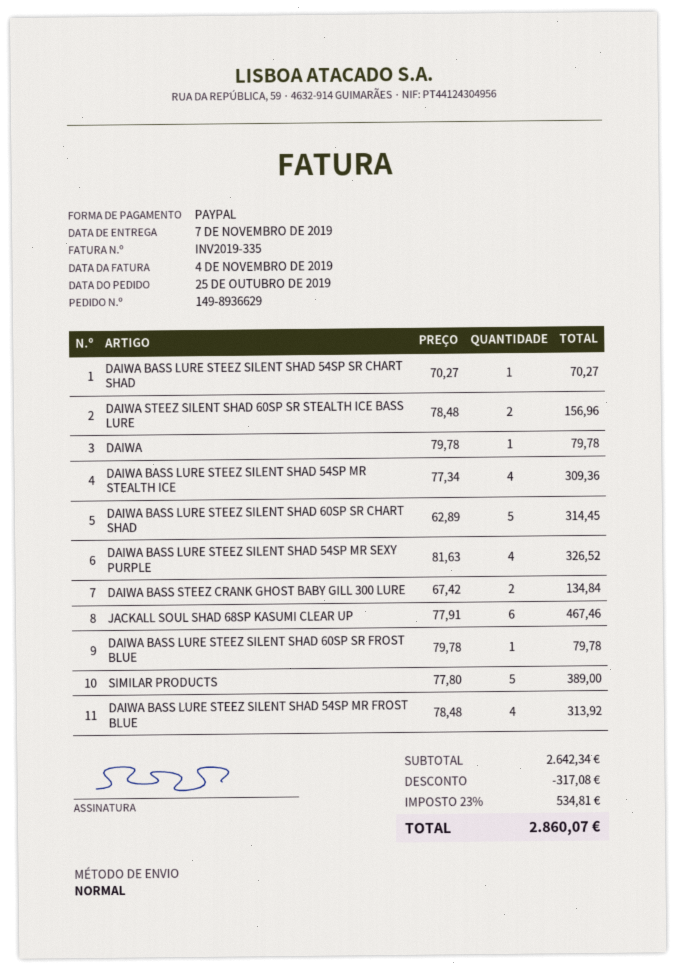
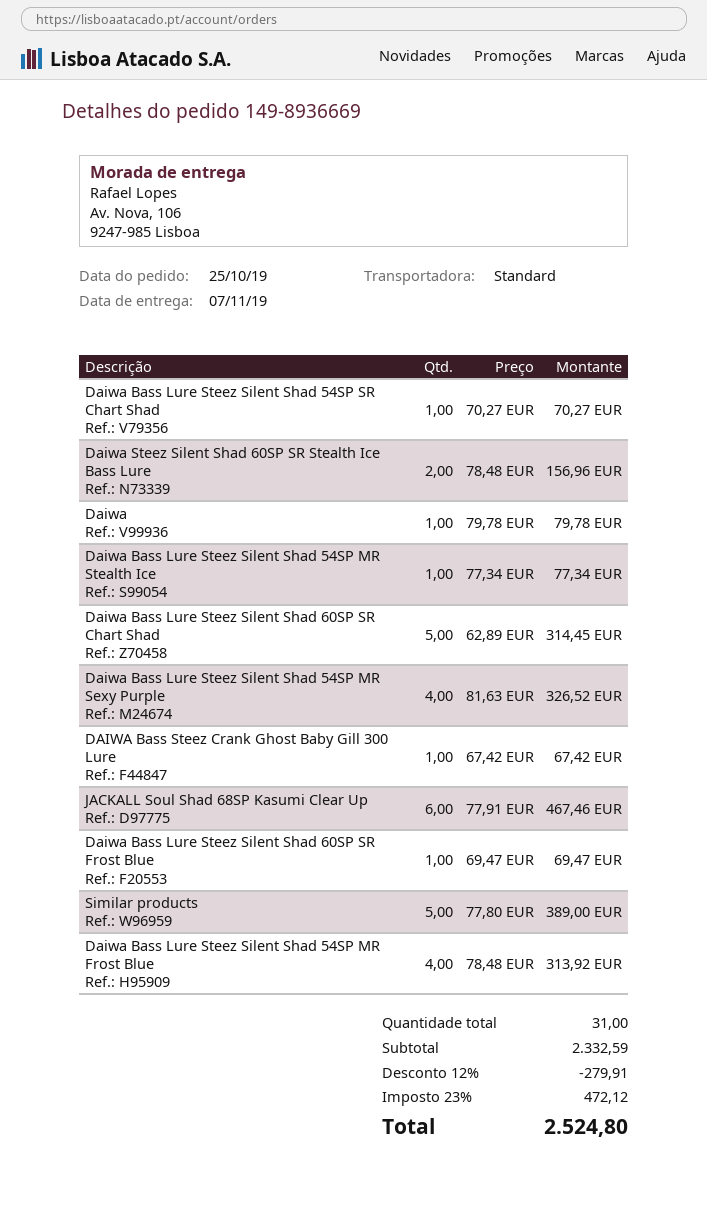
order number: 149-8936629 -> 149-8936669
DAIWA BASS LURE STEEZ SILENT SHAD 54SP MR STEALTH ICE: 4 x 77.34 = 309.36 -> 1 x 77.34 = 77.34
DAIWA BASS STEEZ CRANK GHOST BABY GILL 300 LURE: 2 x 67.42 = 134.84 -> 1 x 67.42 = 67.42
DAIWA BASS LURE STEEZ SILENT SHAD 60SP SR FROST BLUE: 1 x 79.78 = 79.78 -> 1 x 69.47 = 69.47
subtotal: 2642.34 -> 2332.59
discount: 317.08 -> 279.91
tax: 23% = 534.81 -> 23% = 472.12
total: 2860.07 -> 2524.80

